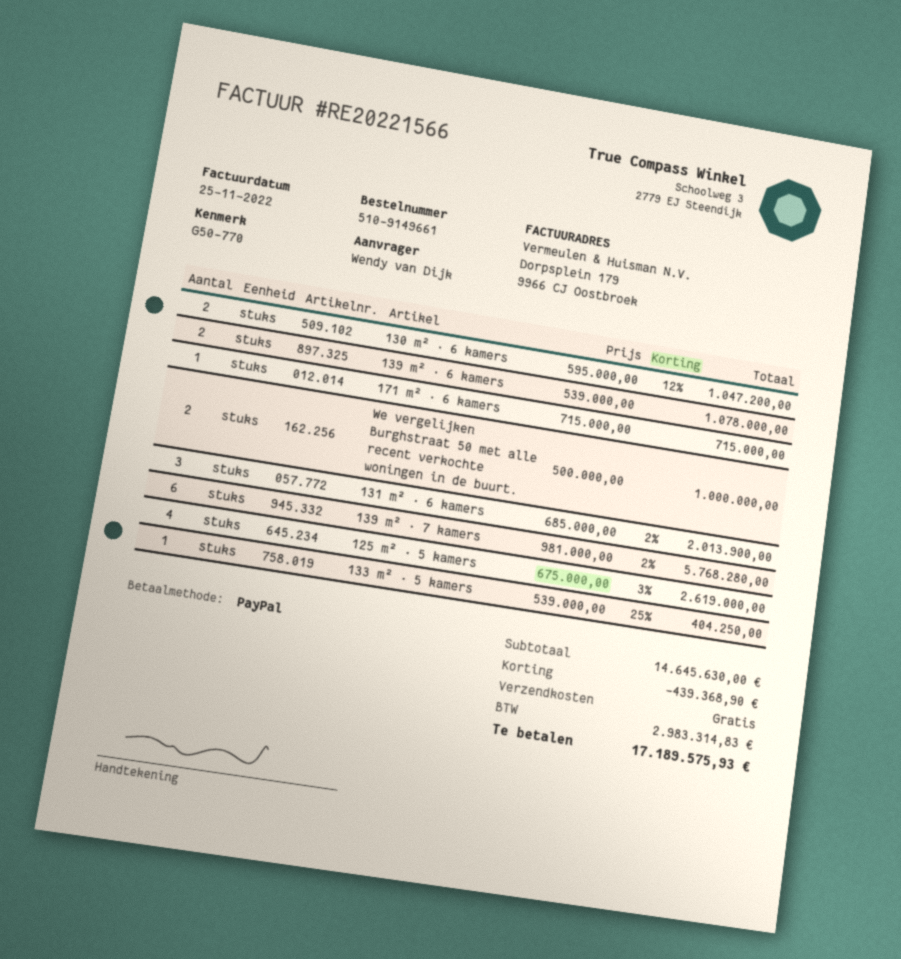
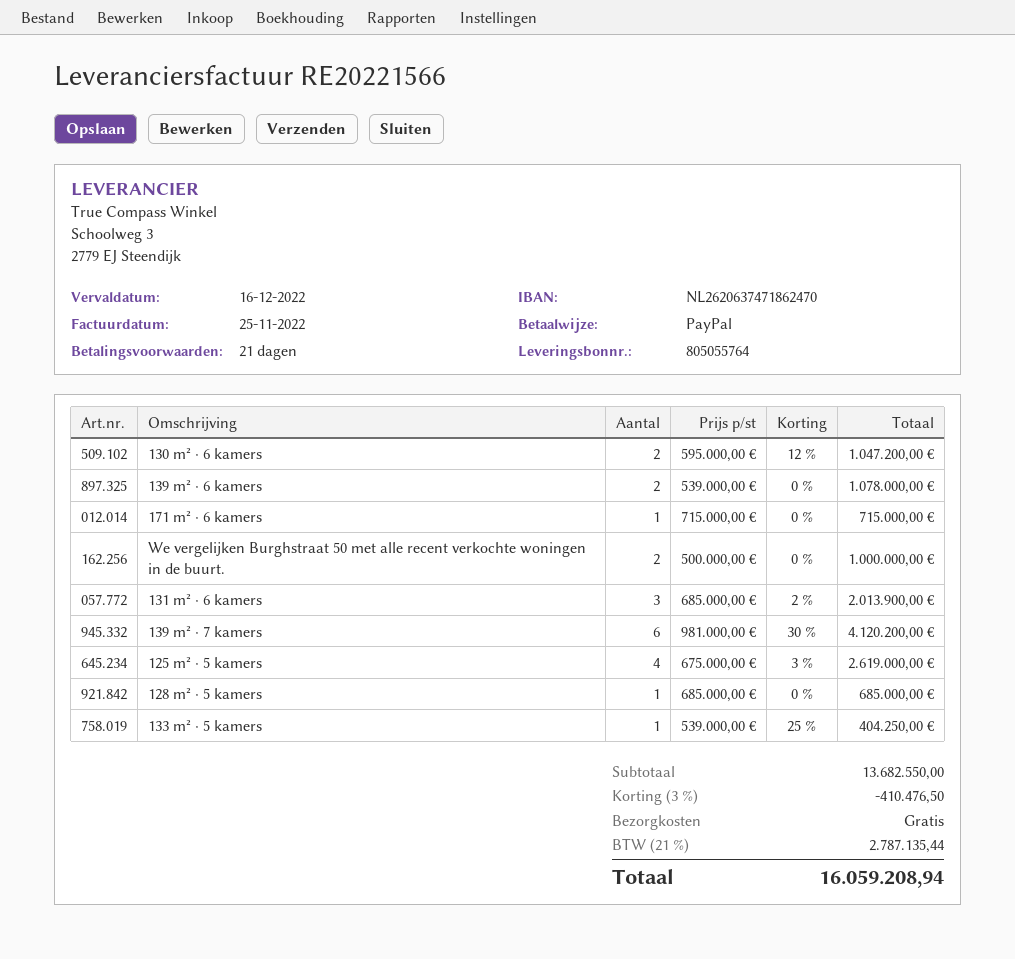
139 m² · 7 kamers: 6 x 981000.00 - 2% = 5768280.00 -> 6 x 981000.00 - 30% = 4120200.00
128 m² · 5 kamers: none -> 1 x 685000.00 = 685000.00
subtotal: 14645630.00 -> 13682550.00
discount: 439368.90 -> 410476.50
tax: 2983314.83 -> 2787135.44
total: 17189575.93 -> 16059208.94

